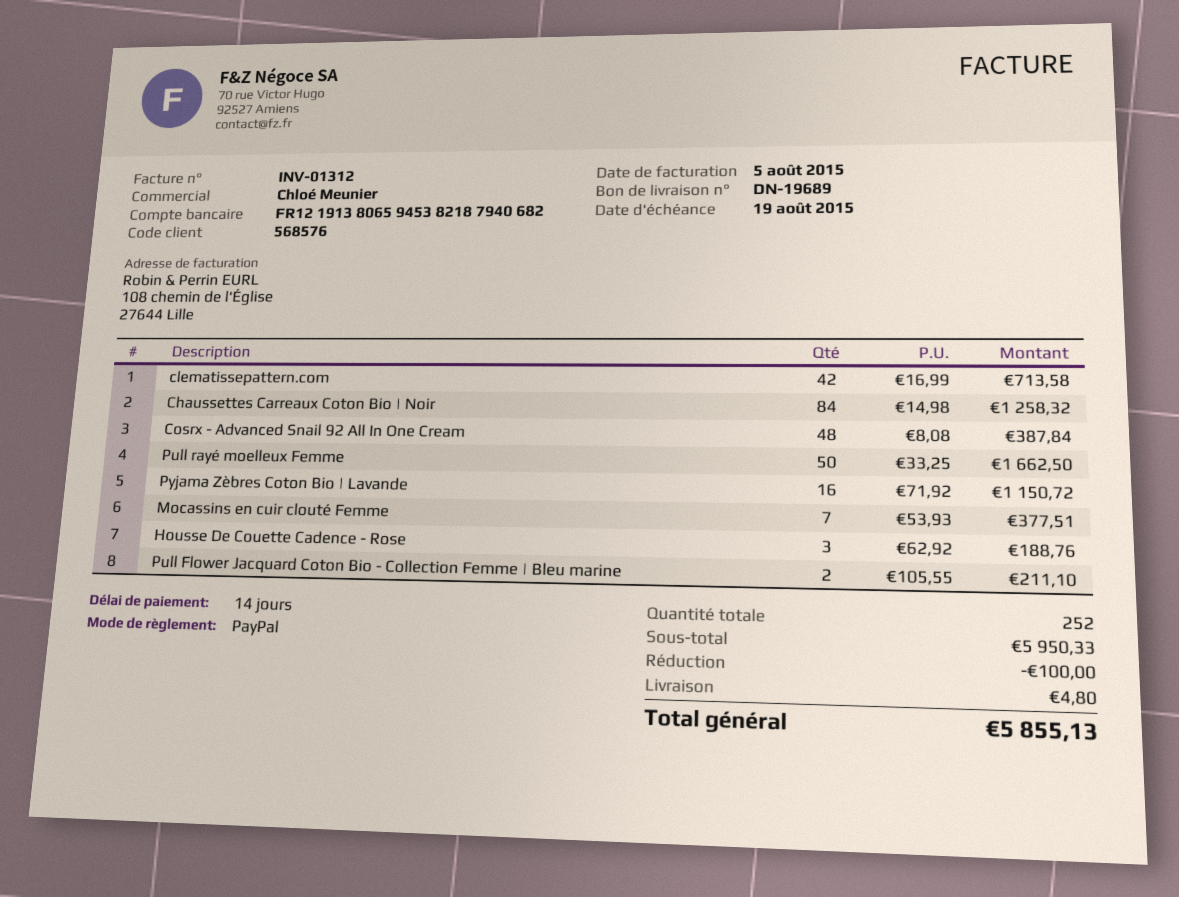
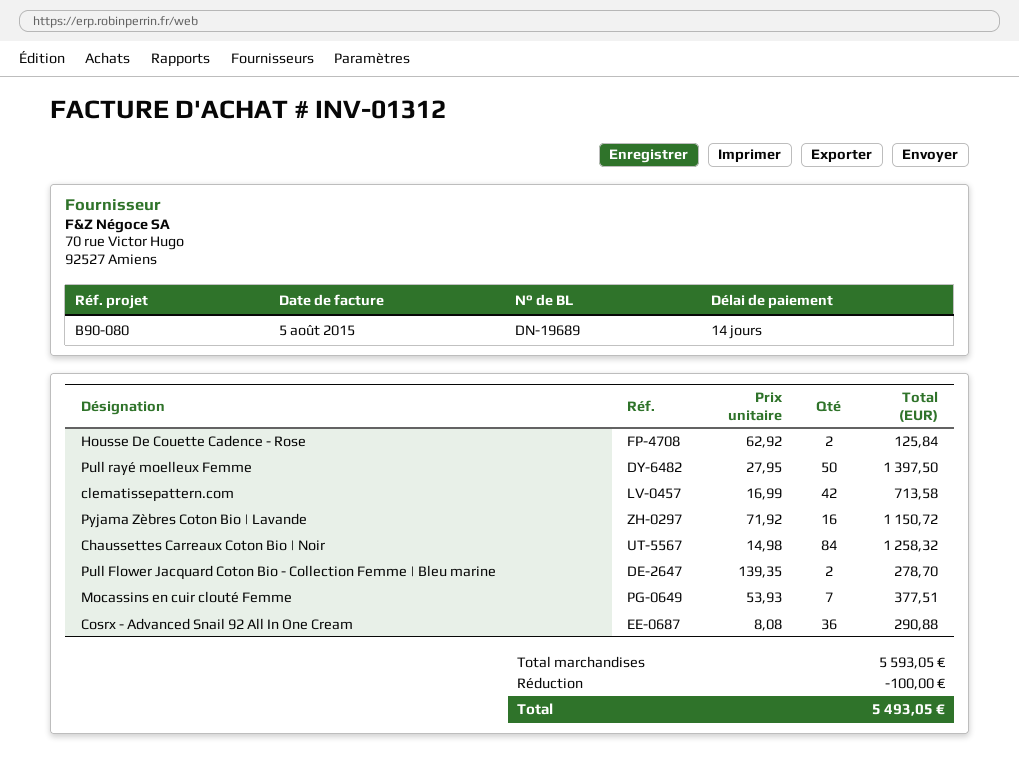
Cosrx - Advanced Snail 92 All In One Cream: 48 x 8.08 = 387.84 -> 36 x 8.08 = 290.88
Pull rayé moelleux Femme: 50 x 33.25 = 1662.50 -> 50 x 27.95 = 1397.50
Housse De Couette Cadence - Rose: 3 x 62.92 = 188.76 -> 2 x 62.92 = 125.84
Pull Flower Jacquard Coton Bio - Collection Femme | Bleu marine: 2 x 105.55 = 211.10 -> 2 x 139.35 = 278.70
subtotal: 5950.33 -> 5593.05
shipping: 4.80 -> none
total: 5855.13 -> 5493.05

